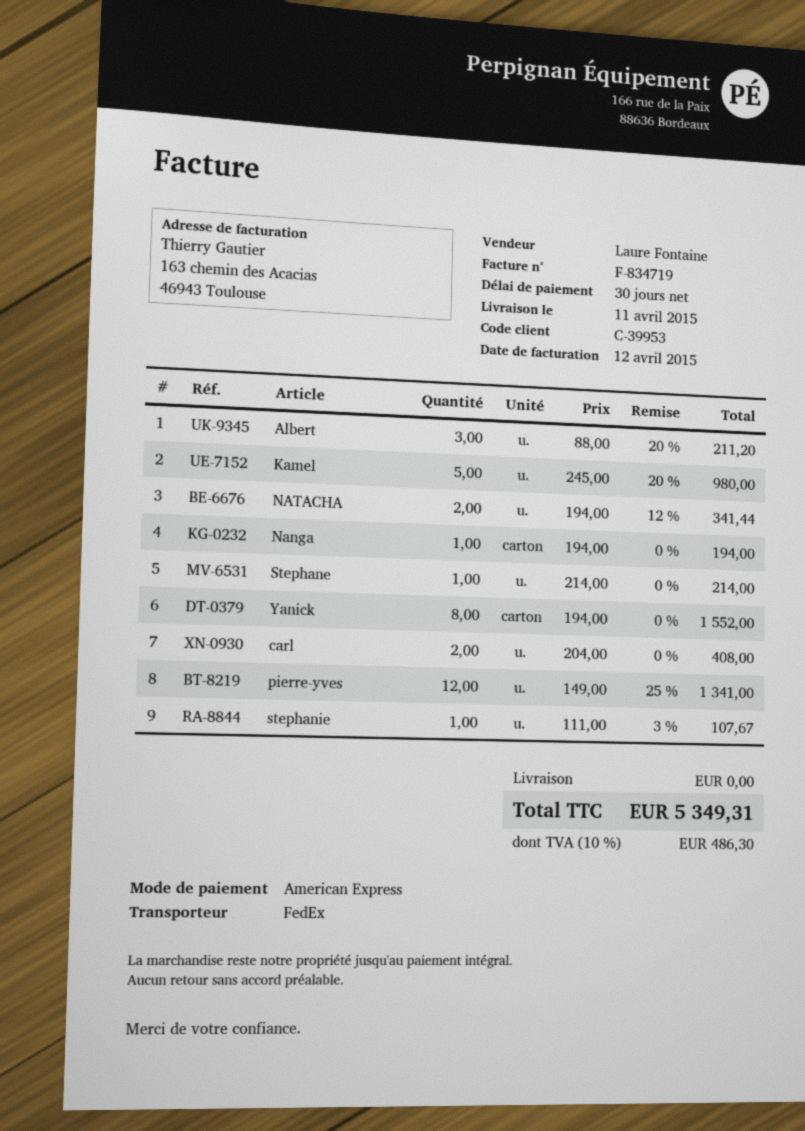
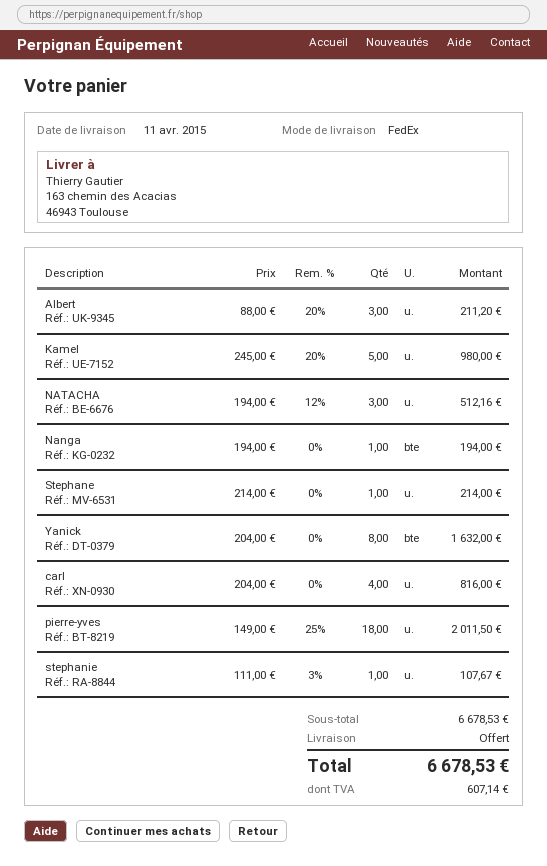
NATACHA: 2 x 194.00 - 12% = 341.44 -> 3 x 194.00 - 12% = 512.16
Yanick: 8 x 194.00 = 1552.00 -> 8 x 204.00 = 1632.00
carl: 2 x 204.00 = 408.00 -> 4 x 204.00 = 816.00
pierre-yves: 12 x 149.00 - 25% = 1341.00 -> 18 x 149.00 - 25% = 2011.50
tax: 486.30 -> 607.14
total: 5349.31 -> 6678.53

